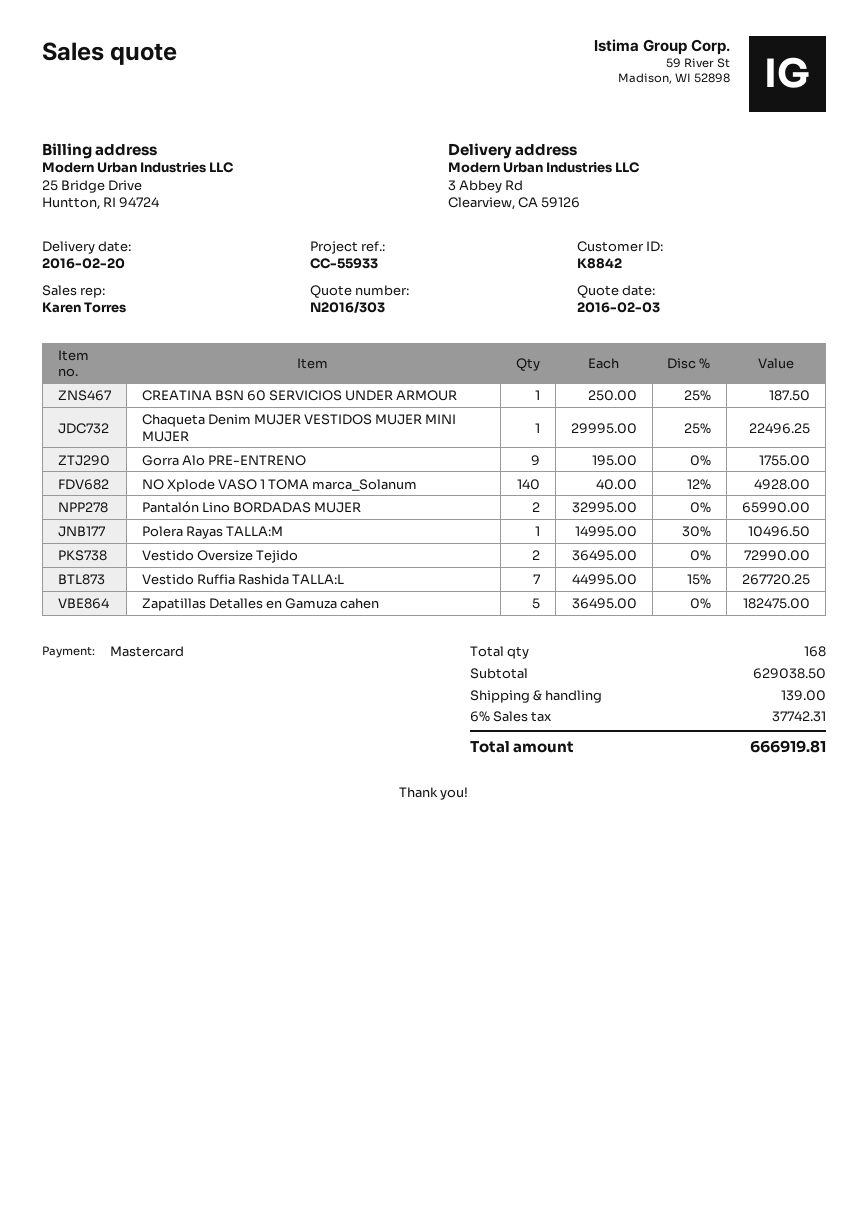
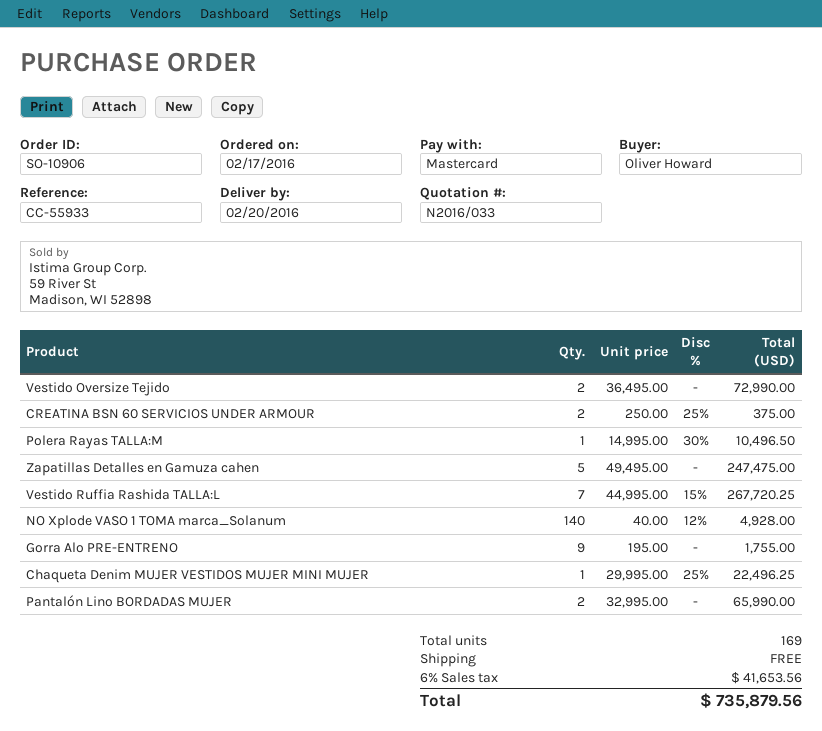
quote number: N2016/303 -> N2016/033
CREATINA BSN 60 SERVICIOS UNDER ARMOUR: 1 x 250.00 - 25% = 187.50 -> 2 x 250.00 - 25% = 375.00
Zapatillas Detalles en Gamuza cahen: 5 x 36495.00 = 182475.00 -> 5 x 49495.00 = 247475.00
total quantity: 168 -> 169
shipping: 139.00 -> 0.00
tax: 6% = 37742.31 -> 6% = 41653.56
total: 666919.81 -> 735879.56

